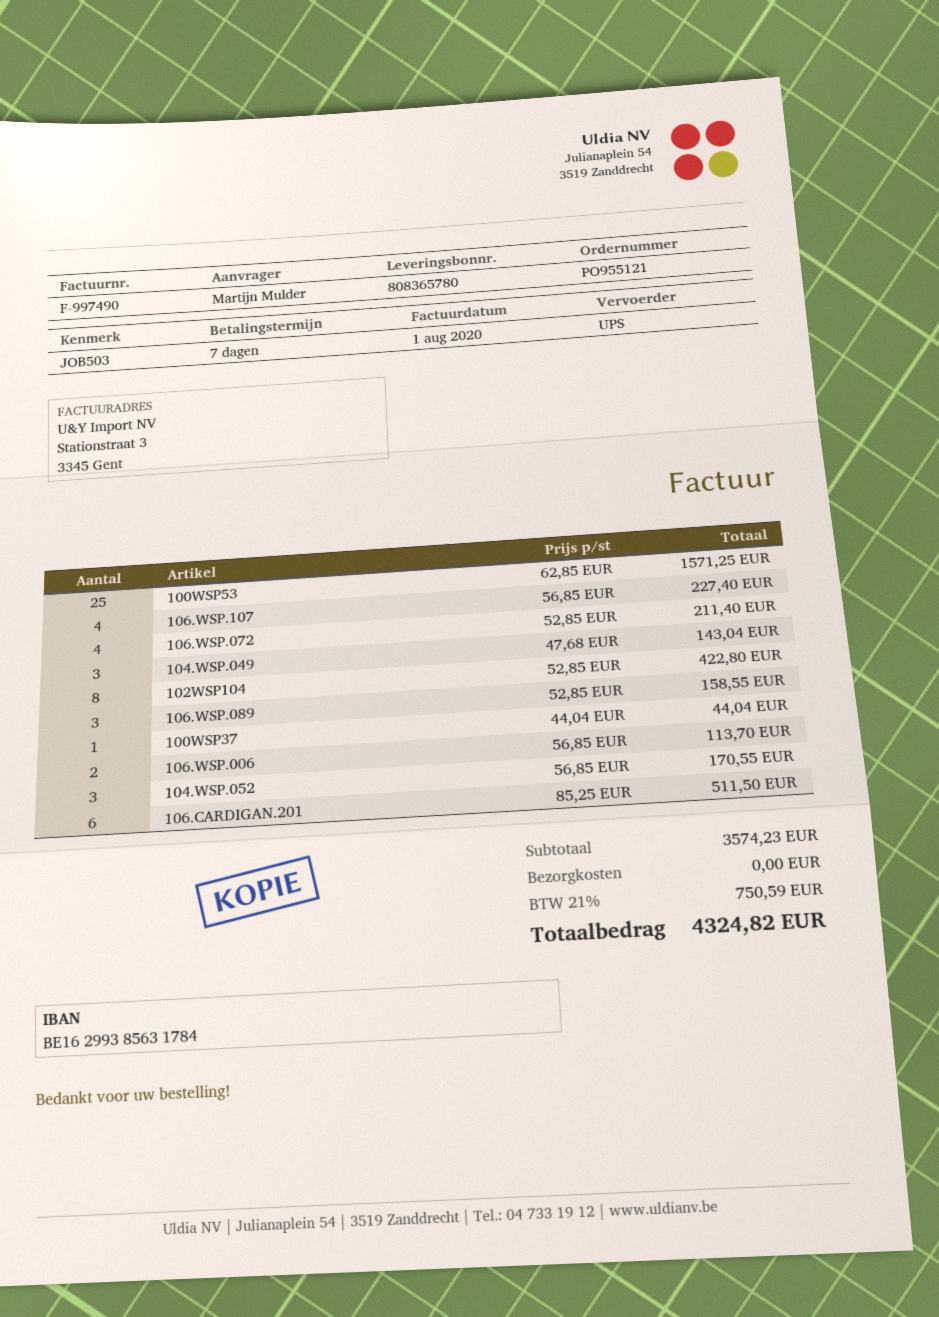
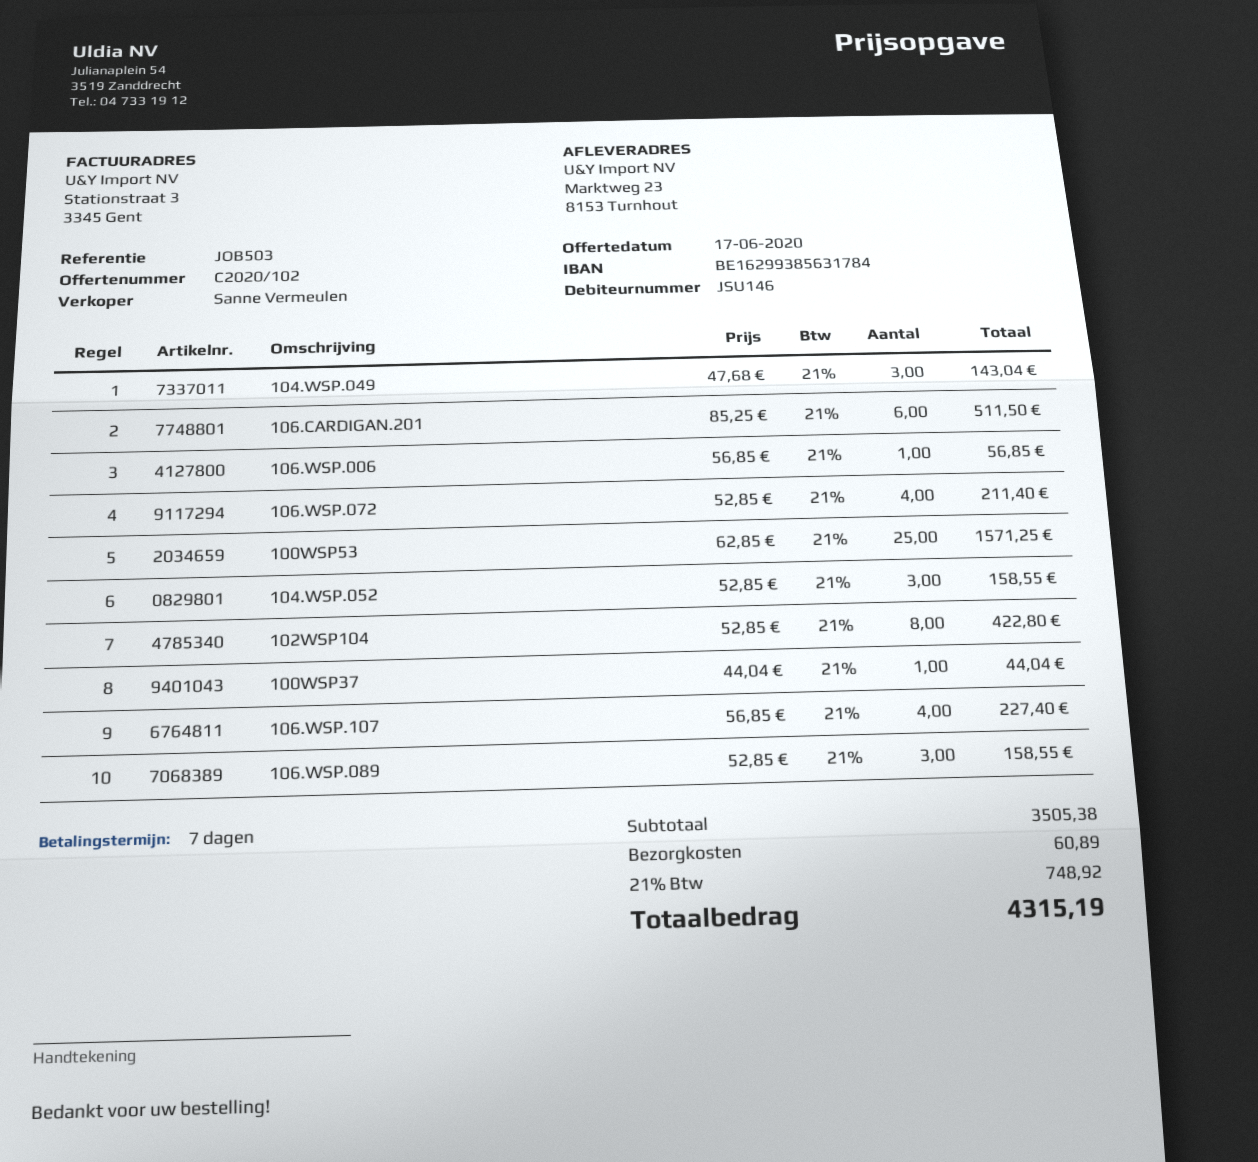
106.WSP.006: 2 x 56.85 = 113.70 -> 1 x 56.85 = 56.85
104.WSP.052: 3 x 56.85 = 170.55 -> 3 x 52.85 = 158.55
subtotal: 3574.23 -> 3505.38
shipping: 0.00 -> 60.89
tax: 21% = 750.59 -> 21% = 748.92
total: 4324.82 -> 4315.19

